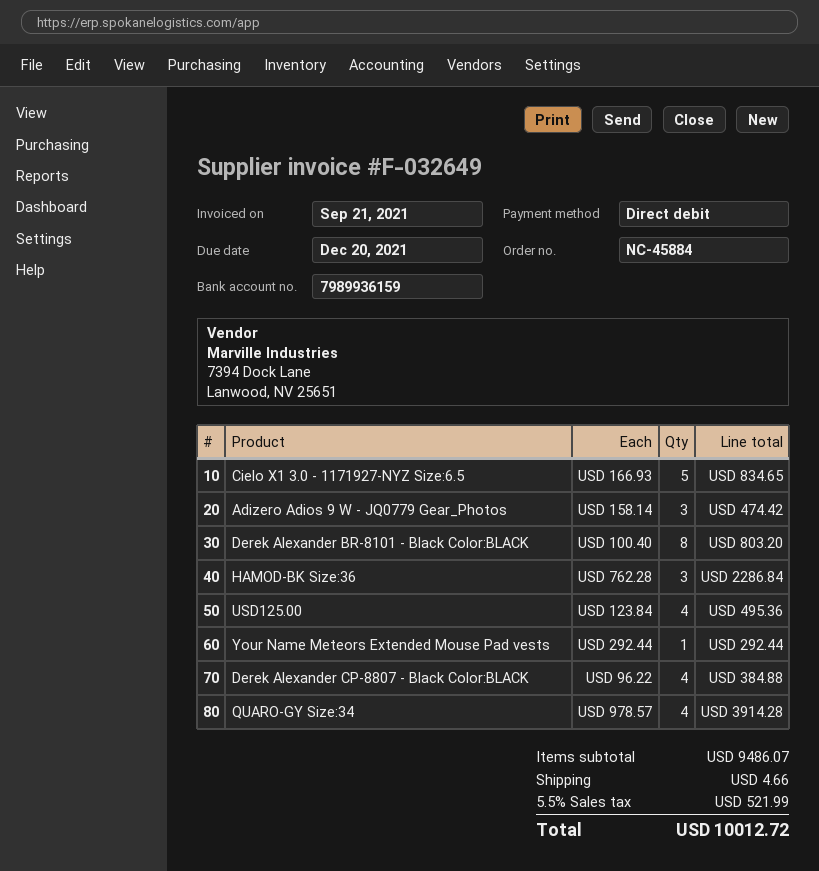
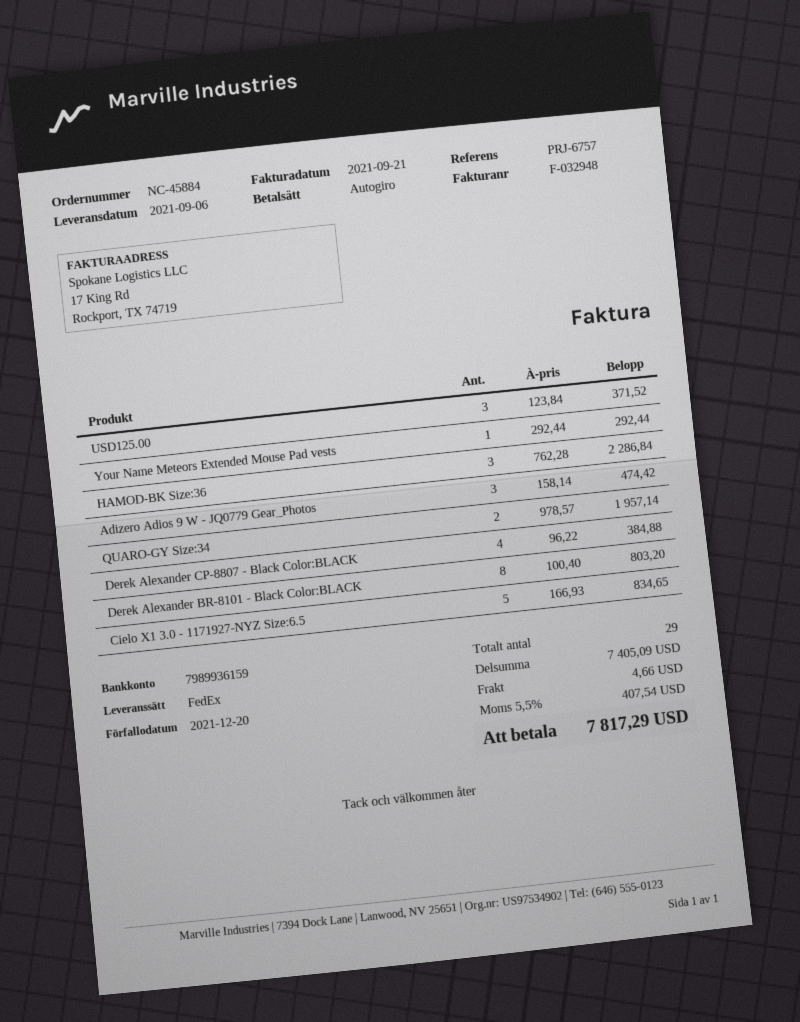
invoice number: F-032649 -> F-032948
USD125.00: 4 x 123.84 = 495.36 -> 3 x 123.84 = 371.52
QUARO-GY Size:34: 4 x 978.57 = 3914.28 -> 2 x 978.57 = 1957.14
subtotal: 9486.07 -> 7405.09
tax: 5.5% = 521.99 -> 5.5% = 407.54
total: 10012.72 -> 7817.29

